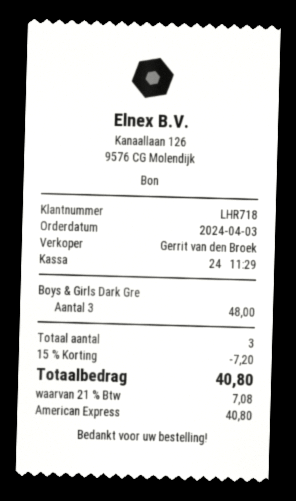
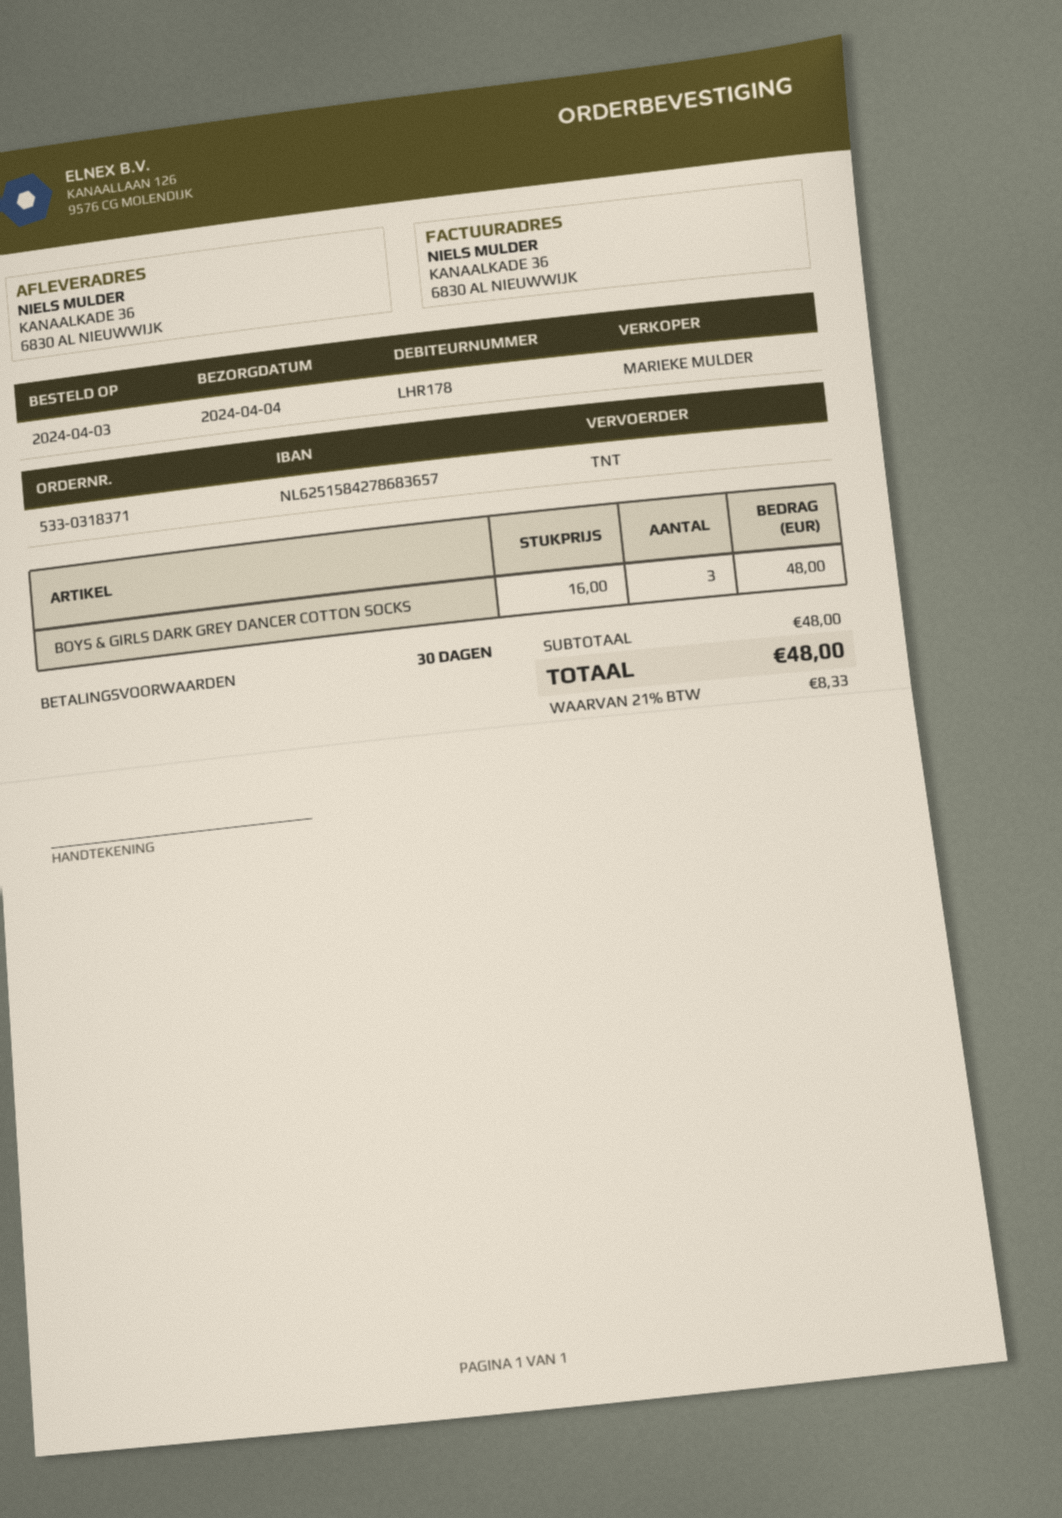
customer number: LHR718 -> LHR178
sales rep: Gerrit van den Broek -> MARIEKE MULDER
discount: 15% = 7.20 -> none
tax: 21% = 7.08 -> 21% = 8.33
total: 40.80 -> 48.00

